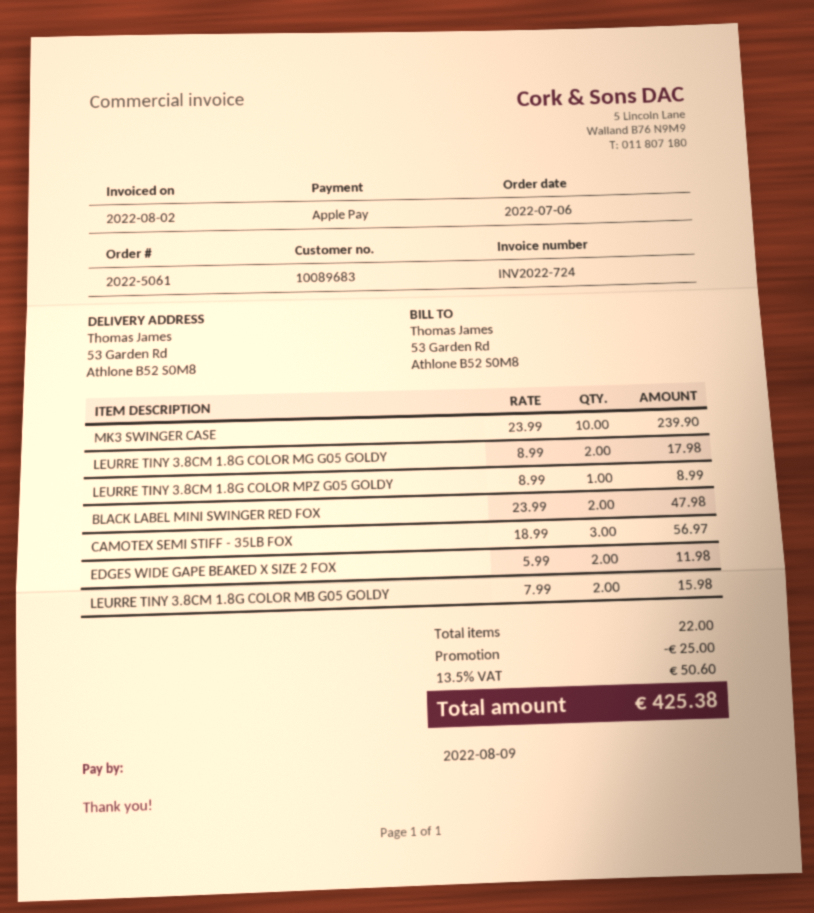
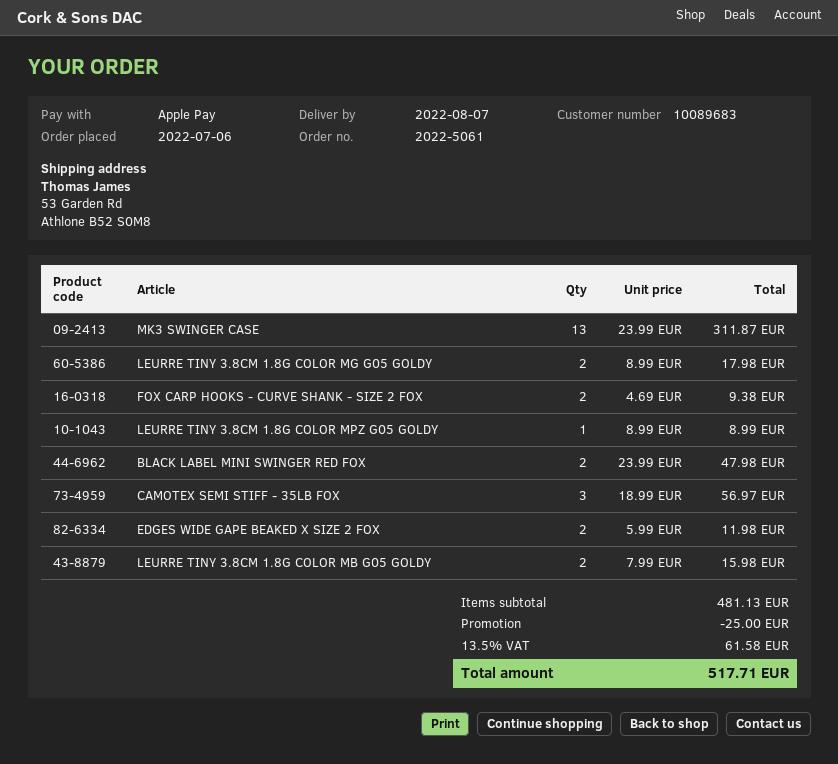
MK3 SWINGER CASE: 10 x 23.99 = 239.90 -> 13 x 23.99 = 311.87
FOX CARP HOOKS - CURVE SHANK - SIZE 2 FOX: none -> 2 x 4.69 = 9.38
tax: 13.5% = 50.60 -> 13.5% = 61.58
total: 425.38 -> 517.71

